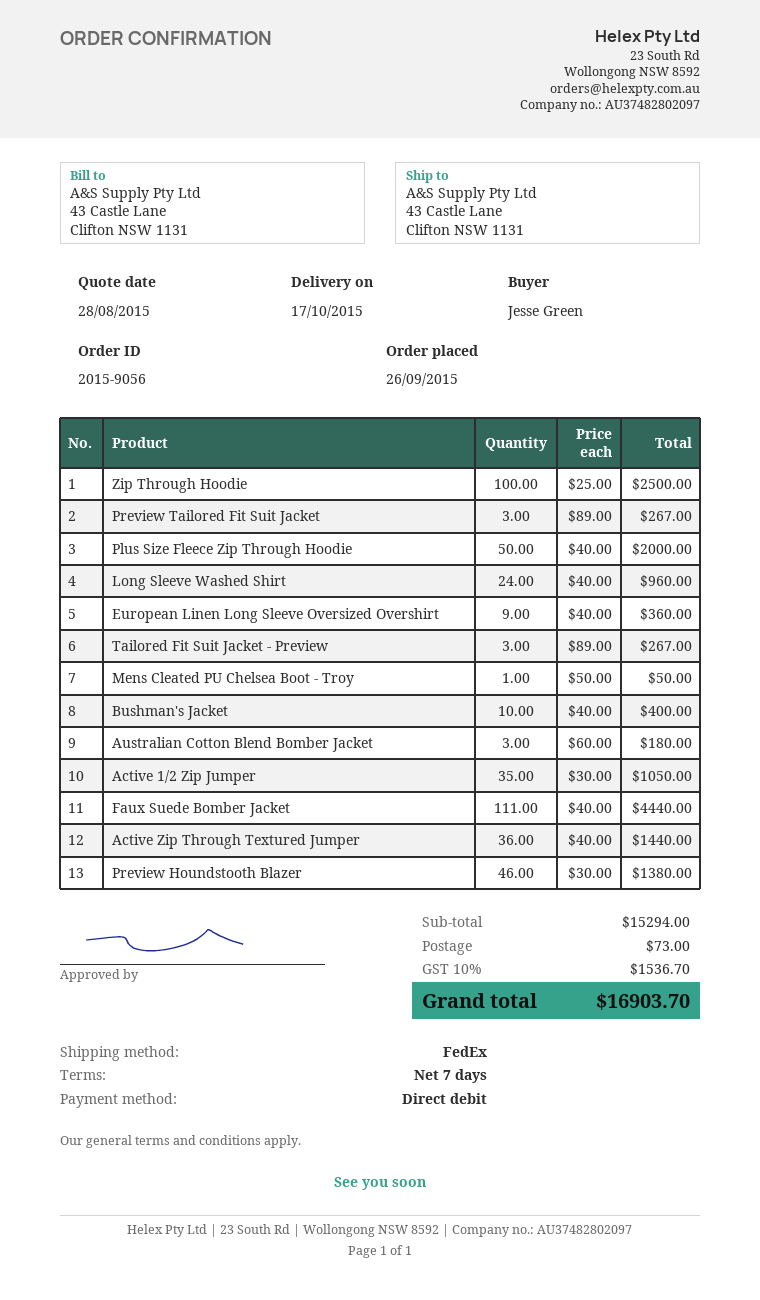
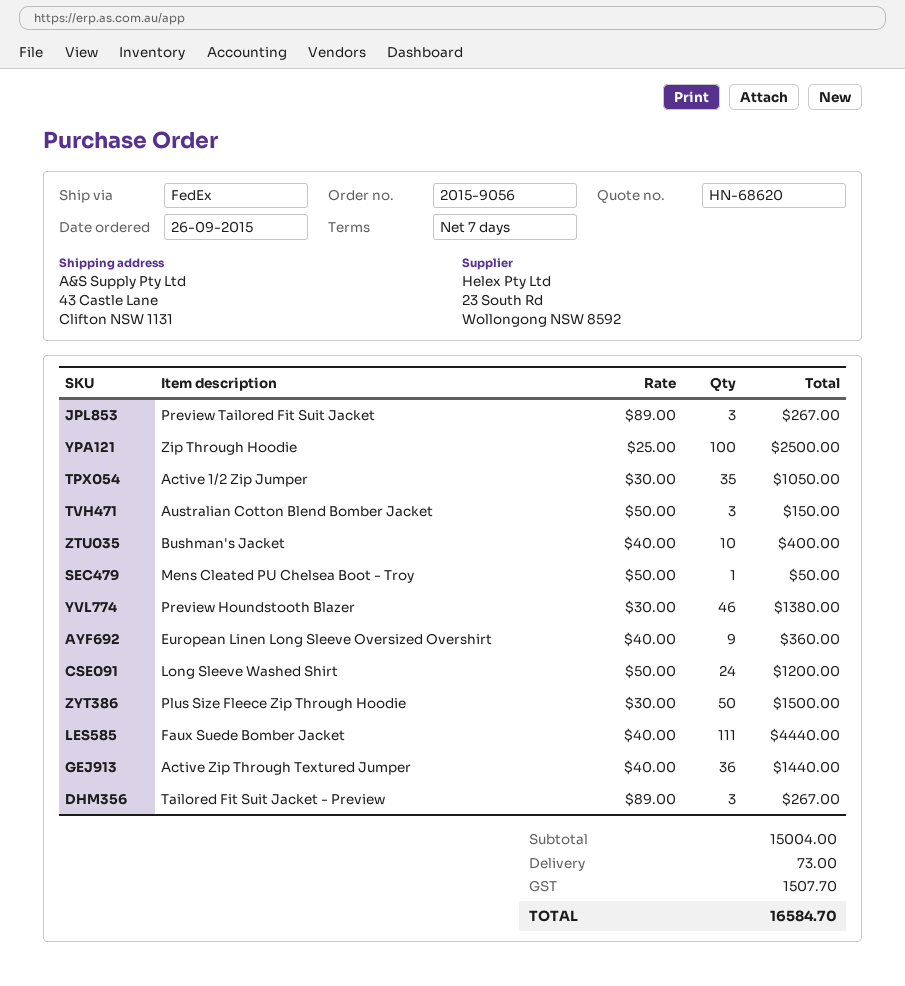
Plus Size Fleece Zip Through Hoodie: 50 x 40.00 = 2000.00 -> 50 x 30.00 = 1500.00
Long Sleeve Washed Shirt: 24 x 40.00 = 960.00 -> 24 x 50.00 = 1200.00
Australian Cotton Blend Bomber Jacket: 3 x 60.00 = 180.00 -> 3 x 50.00 = 150.00
subtotal: 15294.00 -> 15004.00
tax: 1536.70 -> 1507.70
total: 16903.70 -> 16584.70

